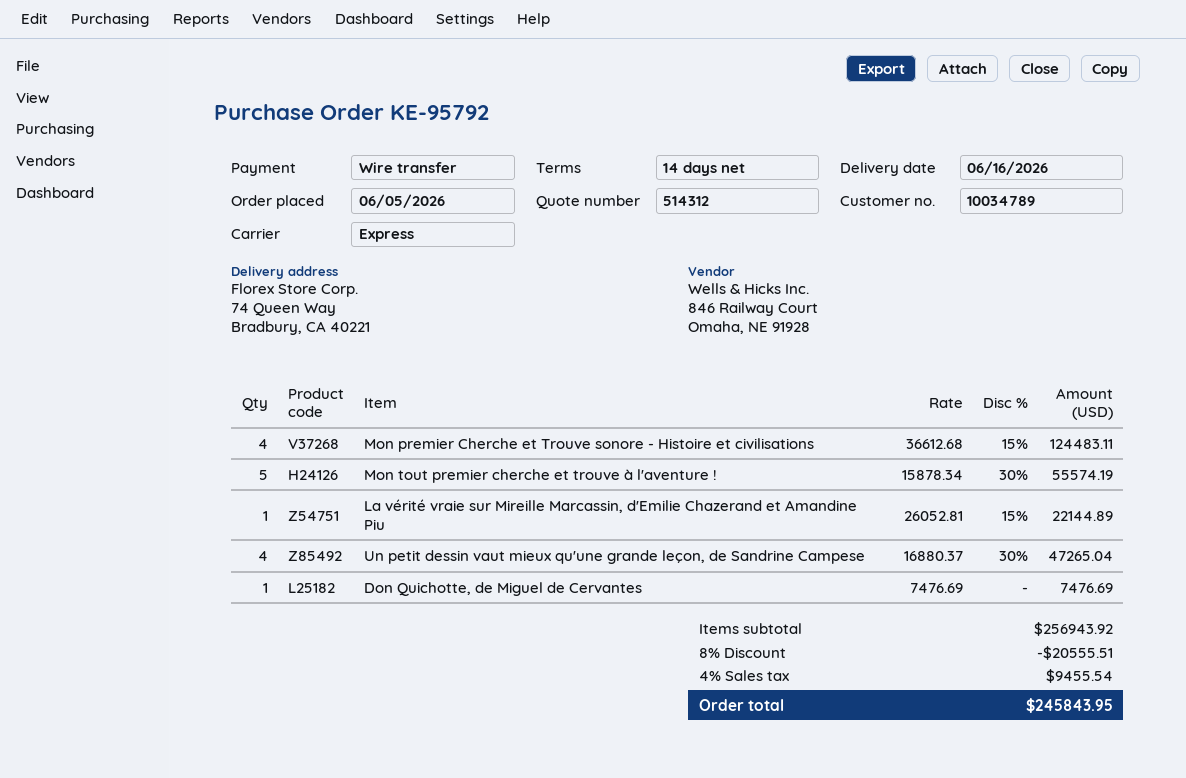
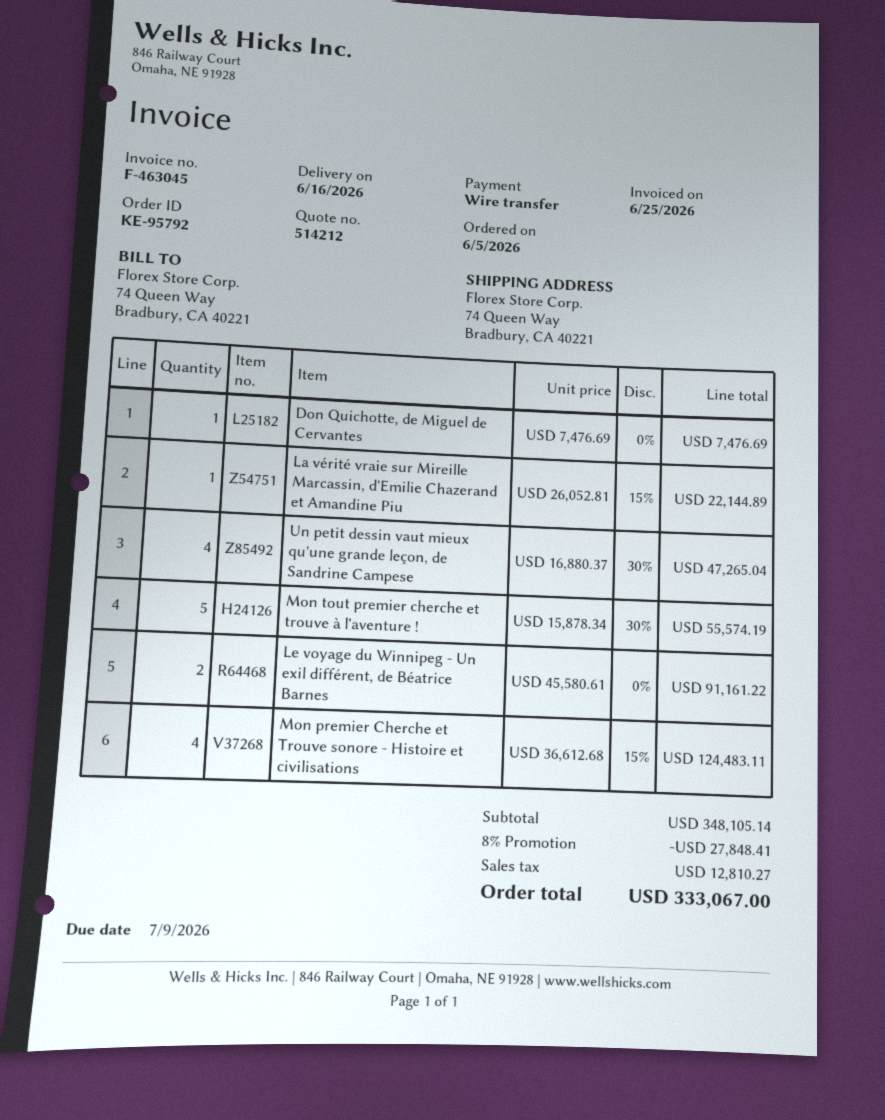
quote number: 514312 -> 514212
Le voyage du Winnipeg - Un exil différent, de Béatrice Barnes: none -> 2 x 45580.61 = 91161.22
subtotal: 256943.92 -> 348105.14
discount: 8% = 20555.51 -> 8% = 27848.41
tax: 9455.54 -> 12810.27
total: 245843.95 -> 333067.00

